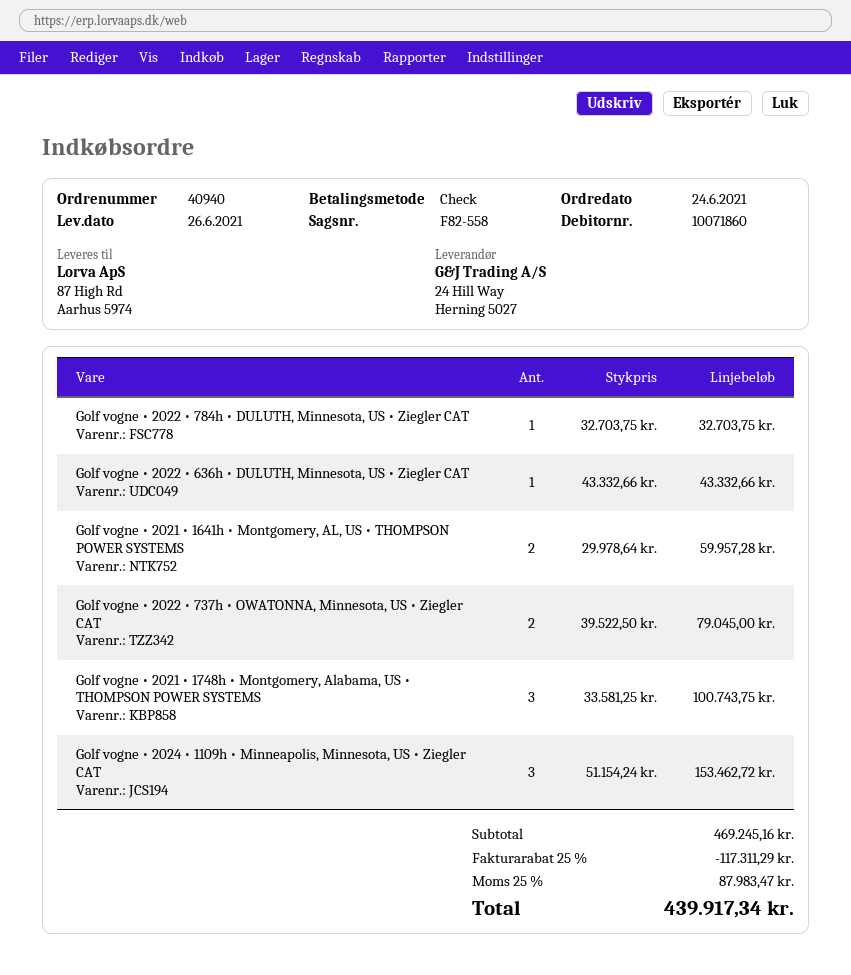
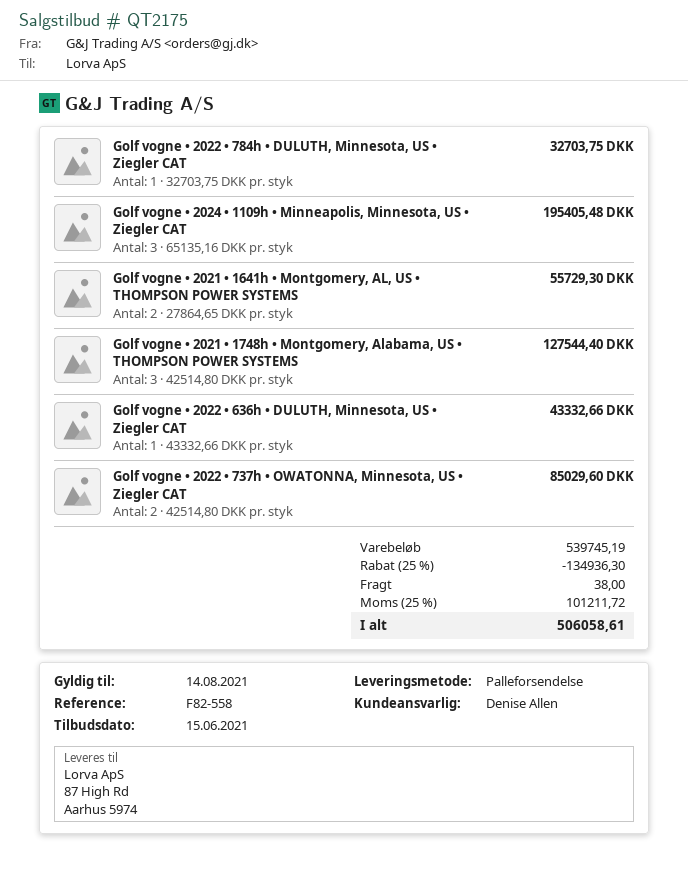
Golf vogne • 2021 • 1641h • Montgomery, AL, US • THOMPSON POWER SYSTEMS: 2 x 29978.64 = 59957.28 -> 2 x 27864.65 = 55729.30
Golf vogne • 2022 • 737h • OWATONNA, Minnesota, US • Ziegler CAT: 2 x 39522.50 = 79045.00 -> 2 x 42514.80 = 85029.60
Golf vogne • 2021 • 1748h • Montgomery, Alabama, US • THOMPSON POWER SYSTEMS: 3 x 33581.25 = 100743.75 -> 3 x 42514.80 = 127544.40
Golf vogne • 2024 • 1109h • Minneapolis, Minnesota, US • Ziegler CAT: 3 x 51154.24 = 153462.72 -> 3 x 65135.16 = 195405.48
subtotal: 469245.16 -> 539745.19
discount: 25% = 117311.29 -> 25% = 134936.30
shipping: none -> 38.00
tax: 25% = 87983.47 -> 25% = 101211.72
total: 439917.34 -> 506058.61

